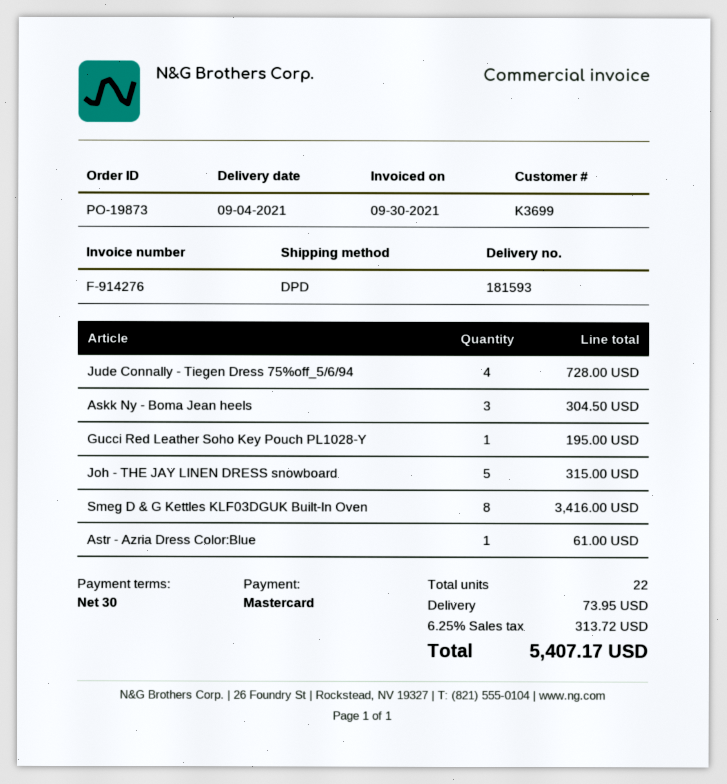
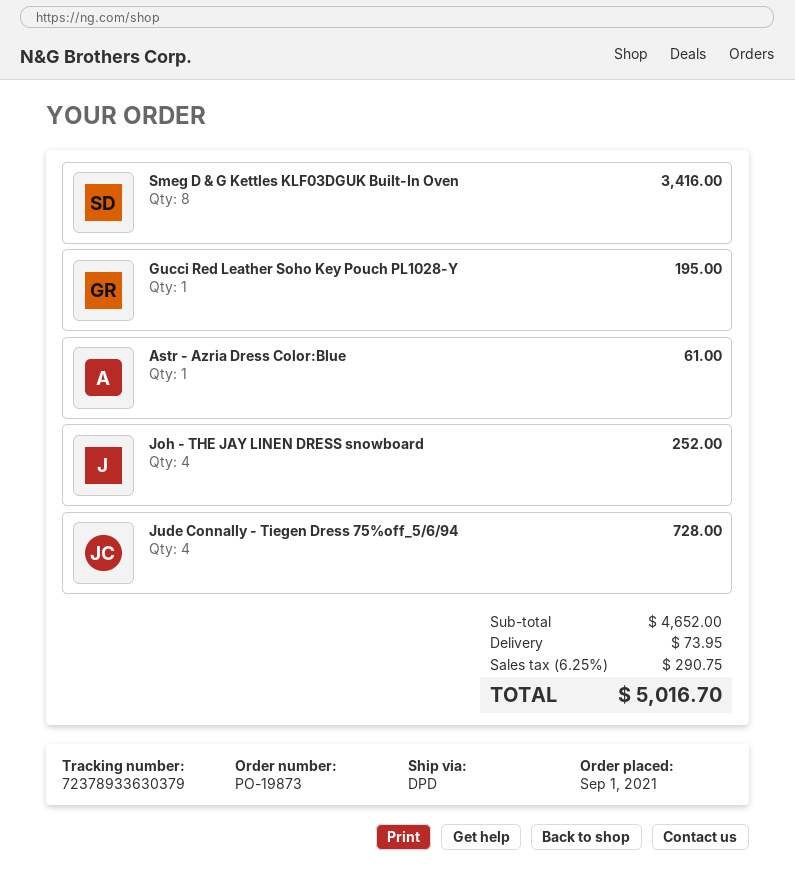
Askk Ny - Boma Jean heels: 3 for 304.50 -> none
Joh - THE JAY LINEN DRESS snowboard: 5 for 315.00 -> 4 for 252.00
tax: 6.25% = 313.72 -> 6.25% = 290.75
total: 5407.17 -> 5016.70

